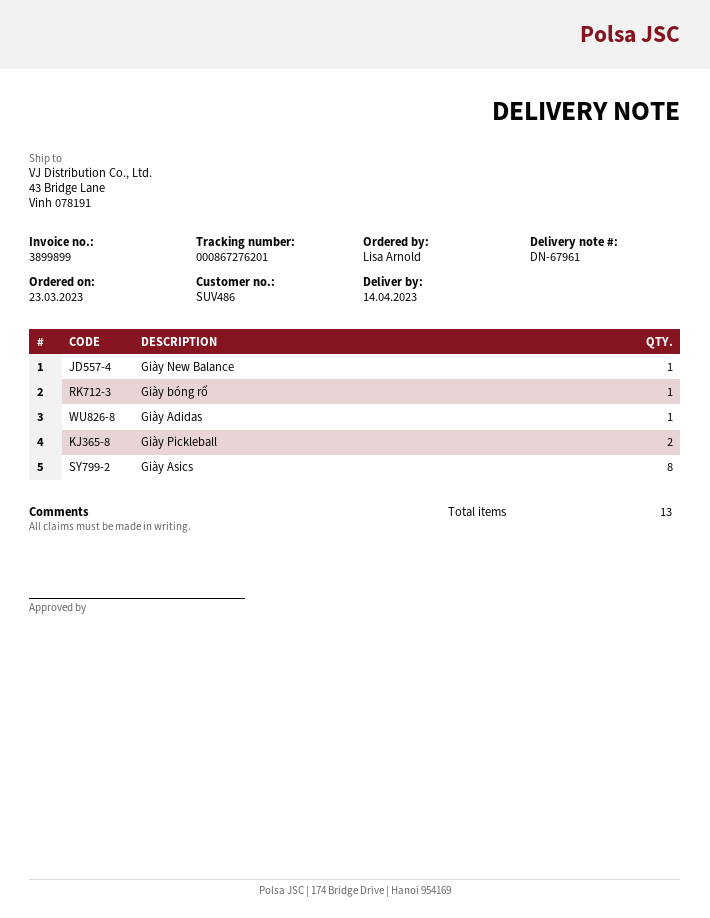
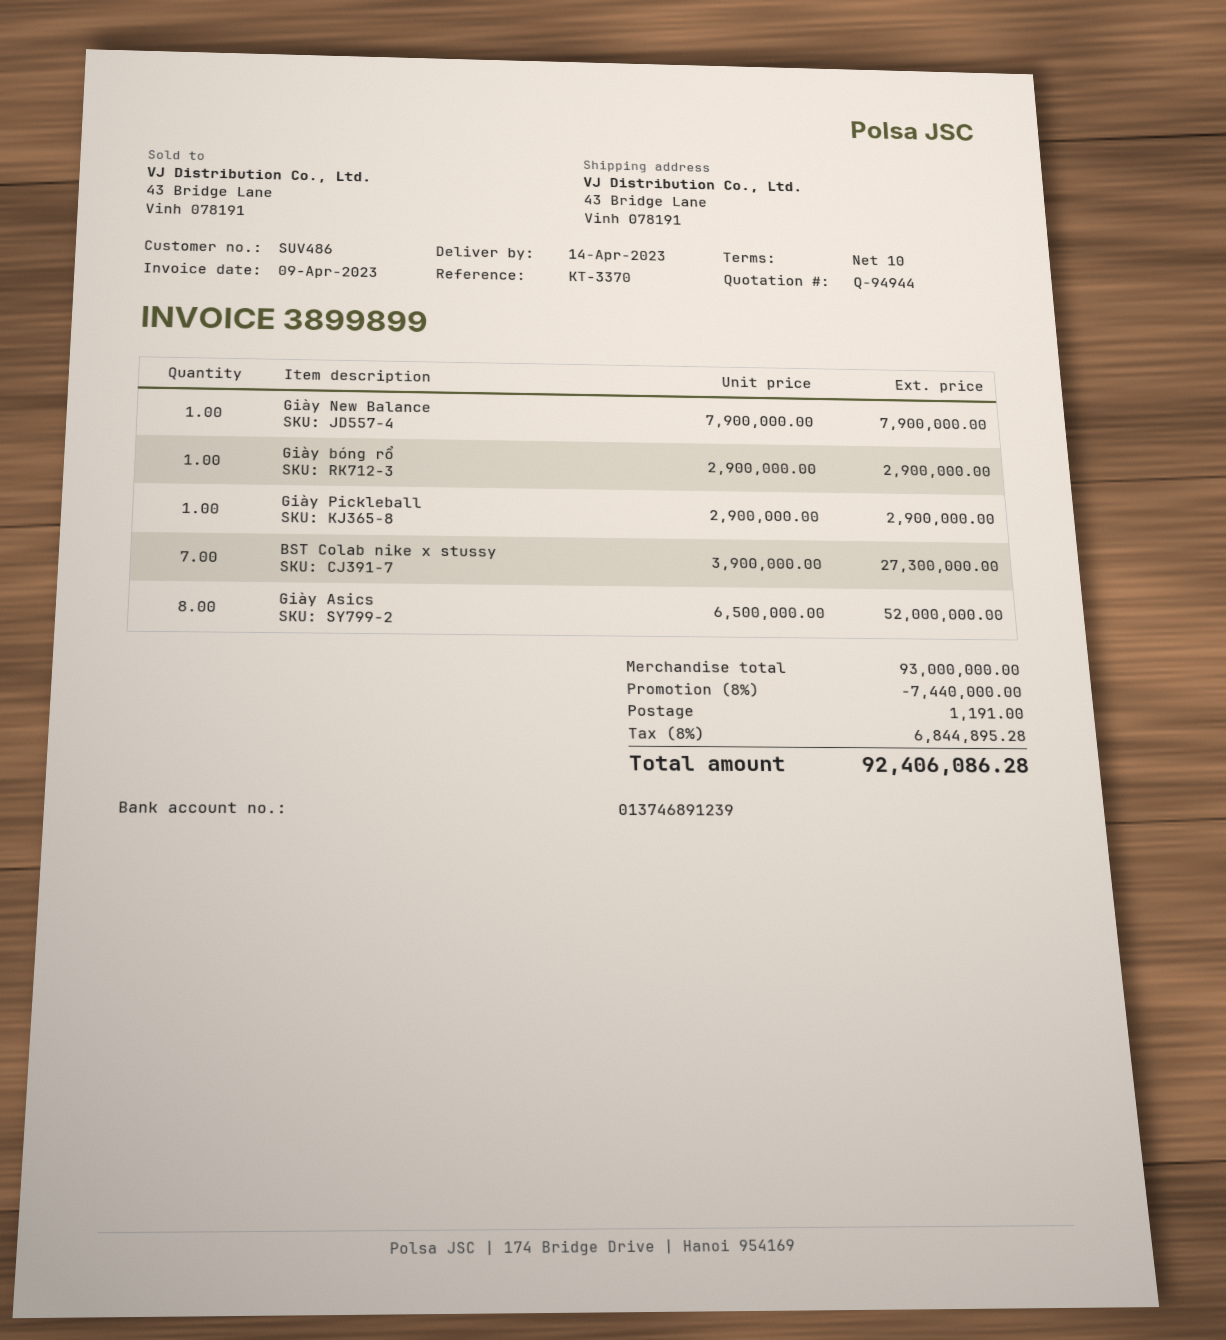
Giày Adidas: 1 -> none
Giày Pickleball: 2 -> 1
BST Colab nike x stussy: none -> 7

